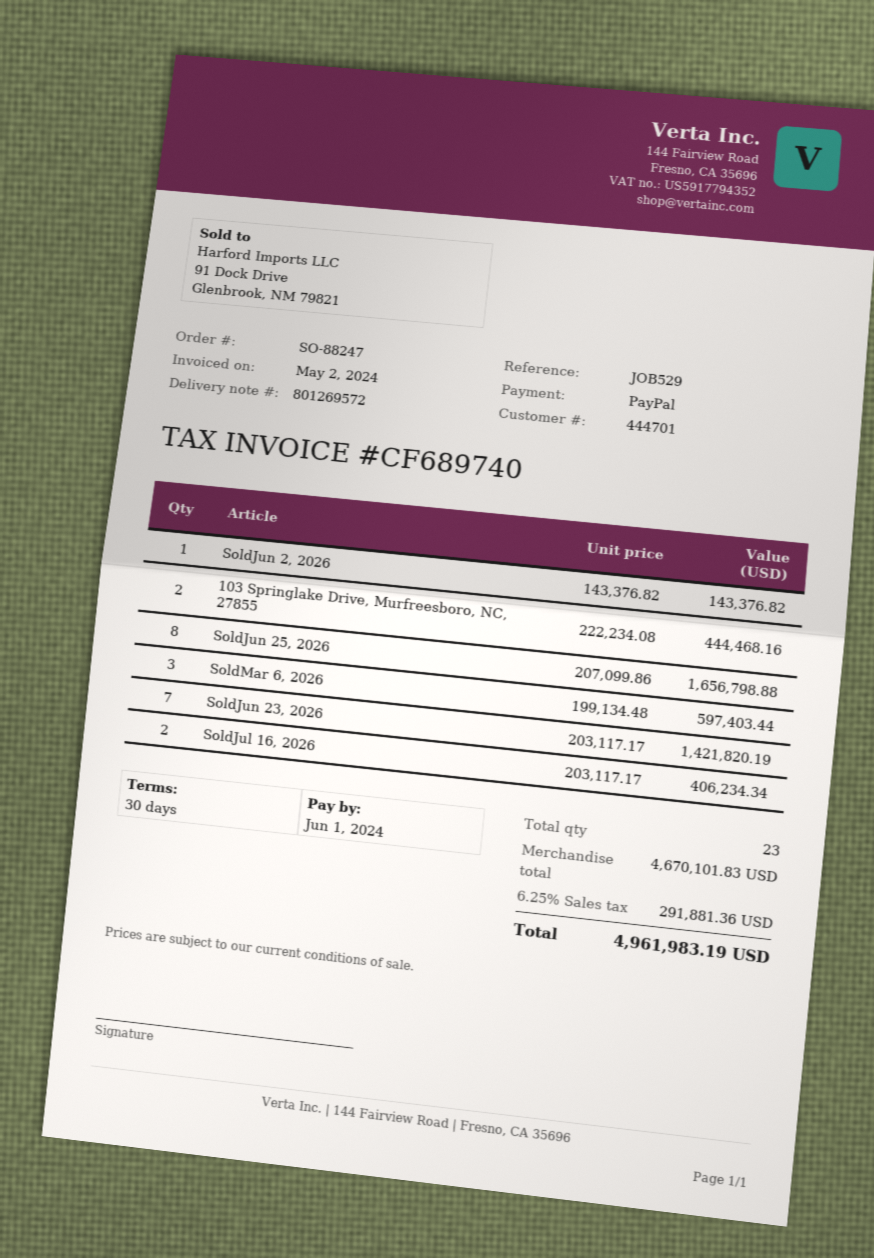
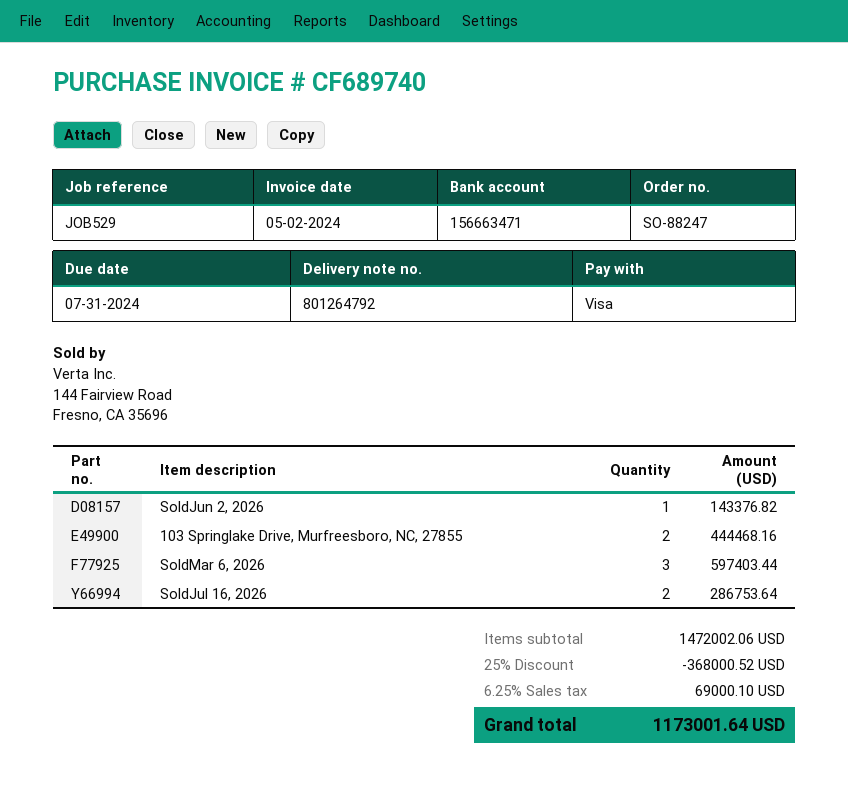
delivery note number: 801269572 -> 801264792
due date: 2024-06-01 -> 2024-07-31
payment method: PayPal -> Visa
SoldJun 25, 2026: 8 for 1656798.88 -> none
SoldJun 23, 2026: 7 for 1421820.19 -> none
SoldJul 16, 2026: 2 for 406234.34 -> 2 for 286753.64
subtotal: 4670101.83 -> 1472002.06
discount: none -> 25% = 368000.52
tax: 6.25% = 291881.36 -> 6.25% = 69000.10
total: 4961983.19 -> 1173001.64

